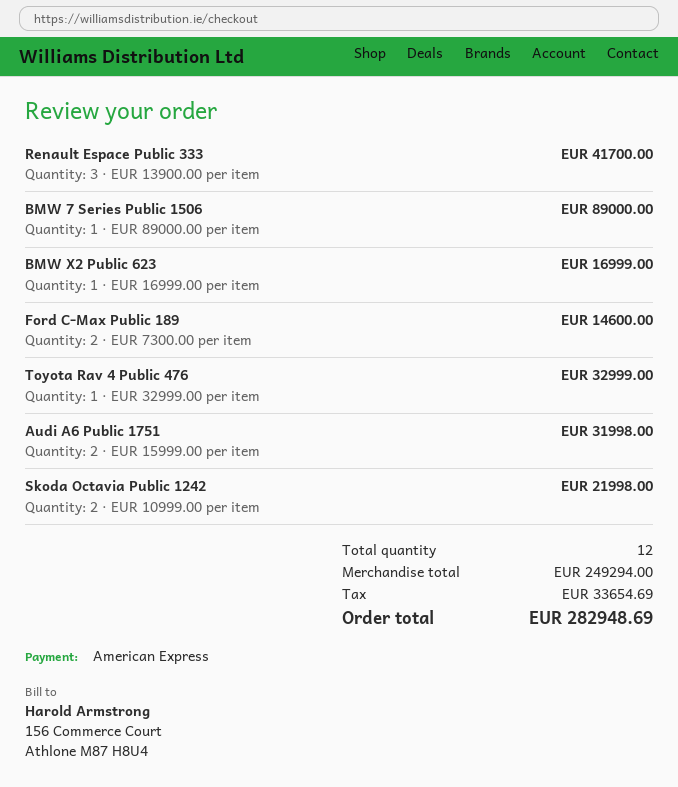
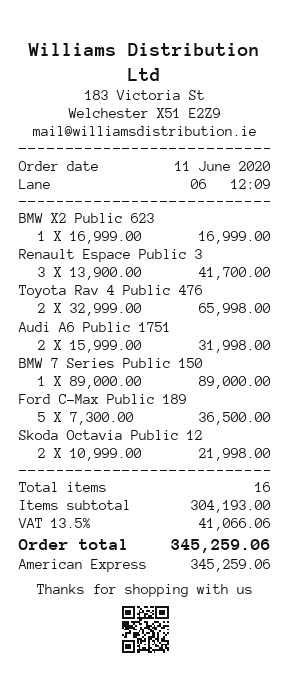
Ford C-Max Public 189: 2 x 7300.00 = 14600.00 -> 5 x 7300.00 = 36500.00
Toyota Rav 4 Public 476: 1 x 32999.00 = 32999.00 -> 2 x 32999.00 = 65998.00
total quantity: 12 -> 16
subtotal: 249294.00 -> 304193.00
tax: 33654.69 -> 41066.06
total: 282948.69 -> 345259.06

